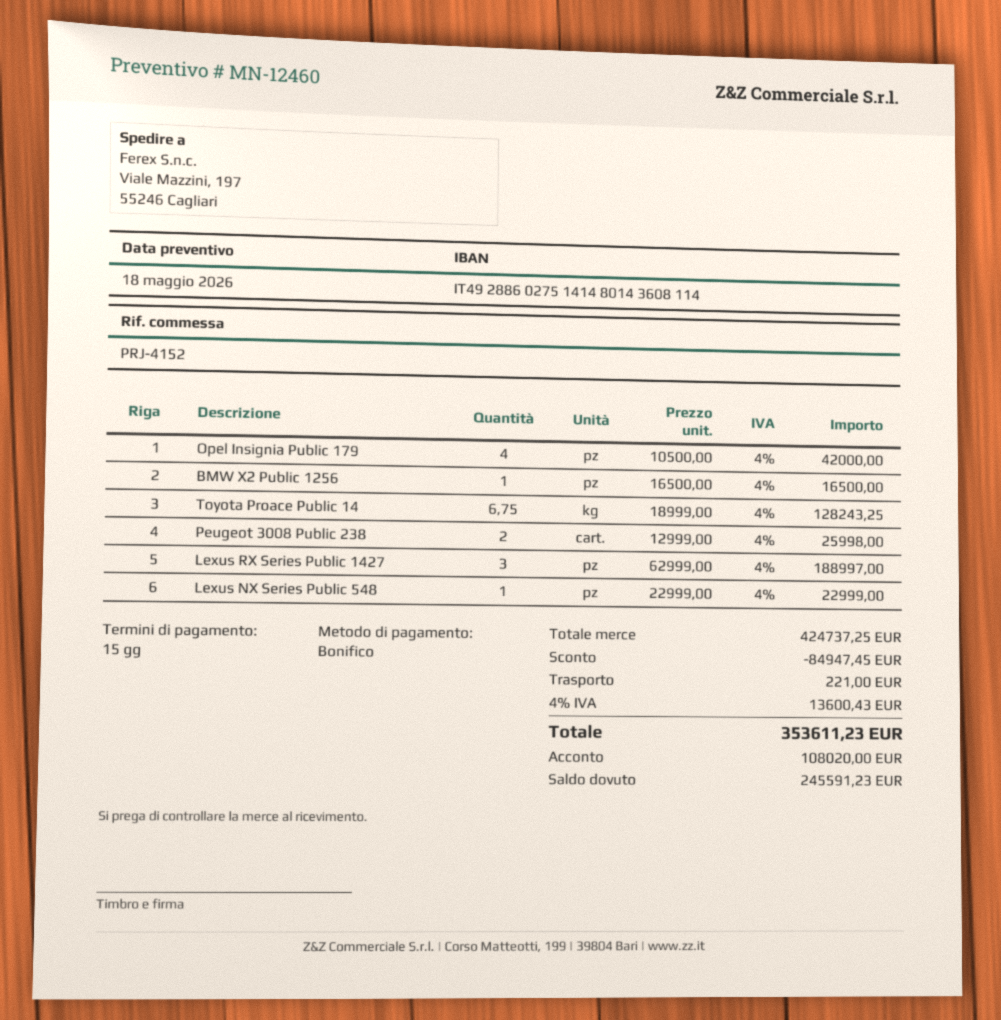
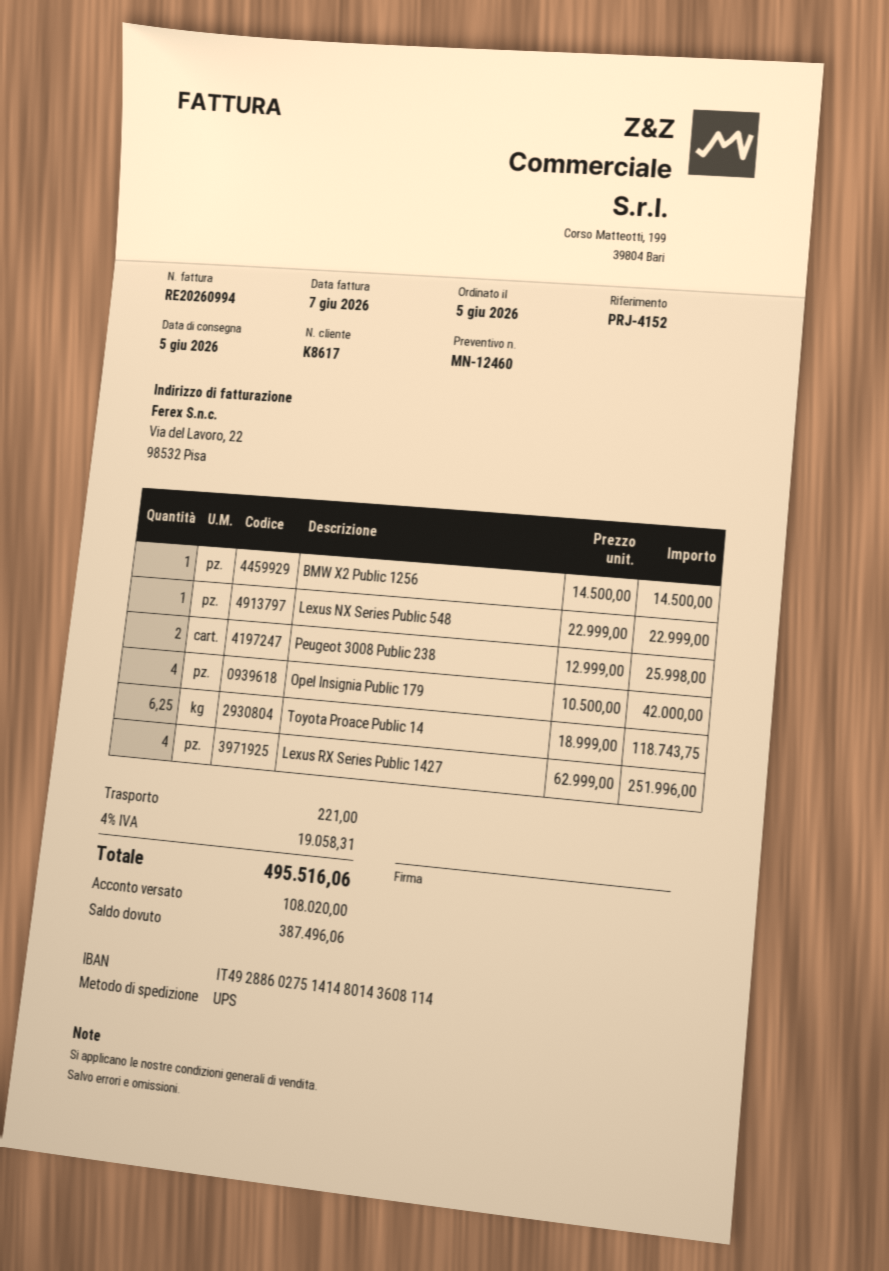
BMW X2 Public 1256: 1 x 16500.00 = 16500.00 -> 1 x 14500.00 = 14500.00
Toyota Proace Public 14: 6.75 x 18999.00 = 128243.25 -> 6.25 x 18999.00 = 118743.75
Lexus RX Series Public 1427: 3 x 62999.00 = 188997.00 -> 4 x 62999.00 = 251996.00
discount: 84947.45 -> none
tax: 4% = 13600.43 -> 4% = 19058.31
total: 353611.23 -> 495516.06
balance: 245591.23 -> 387496.06

